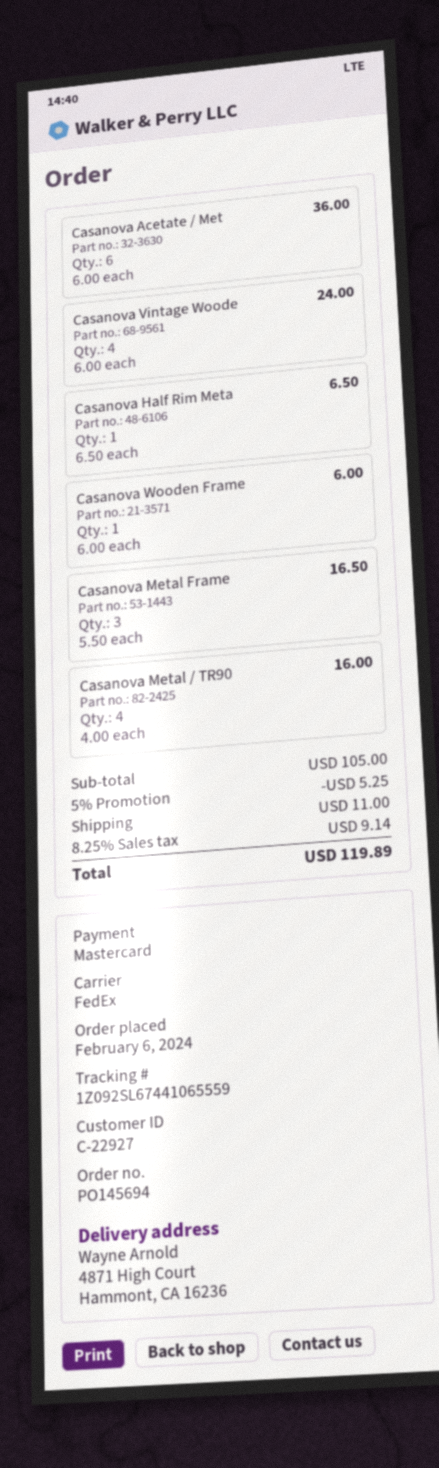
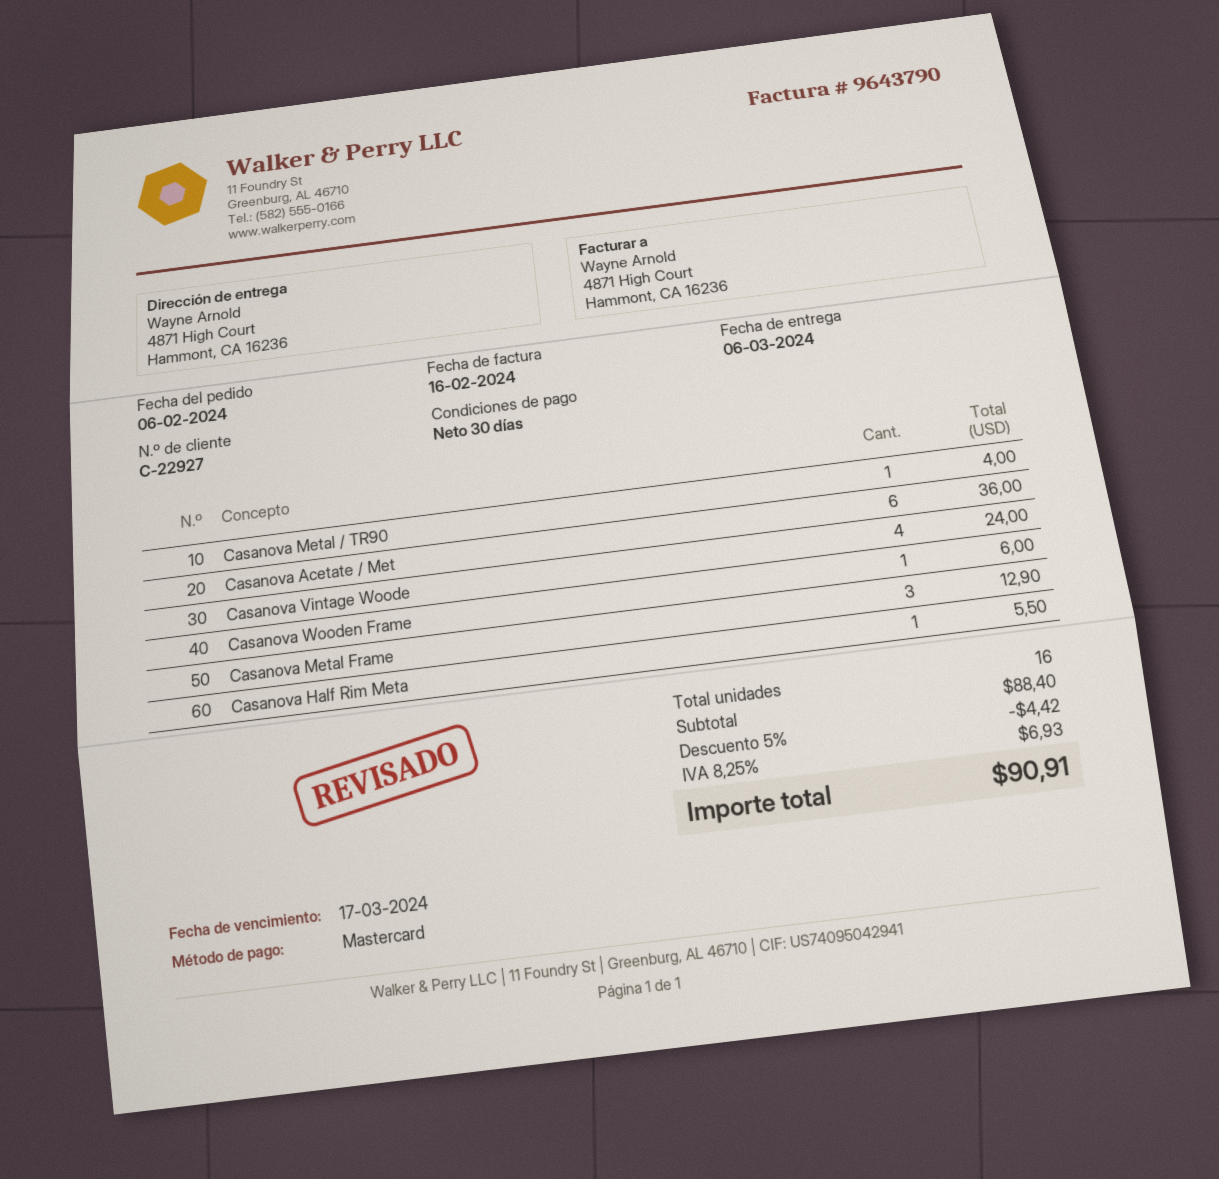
Casanova Half Rim Meta: 1 for 6.50 -> 1 for 5.50
Casanova Metal Frame: 3 for 16.50 -> 3 for 12.90
Casanova Metal / TR90: 4 for 16.00 -> 1 for 4.00
subtotal: 105.00 -> 88.40
discount: 5% = 5.25 -> 5% = 4.42
shipping: 11.00 -> none
tax: 8.25% = 9.14 -> 8.25% = 6.93
total: 119.89 -> 90.91

